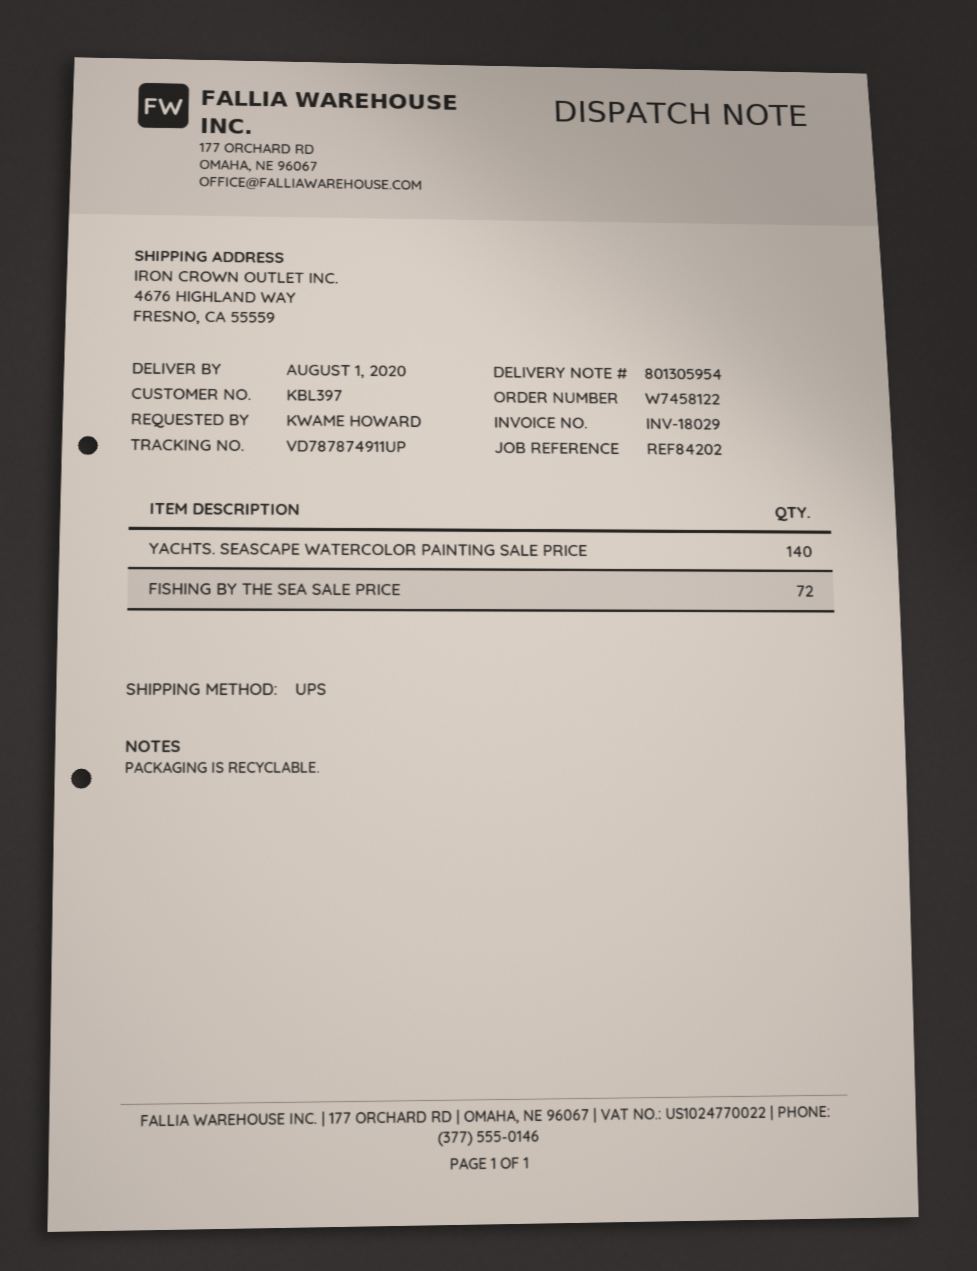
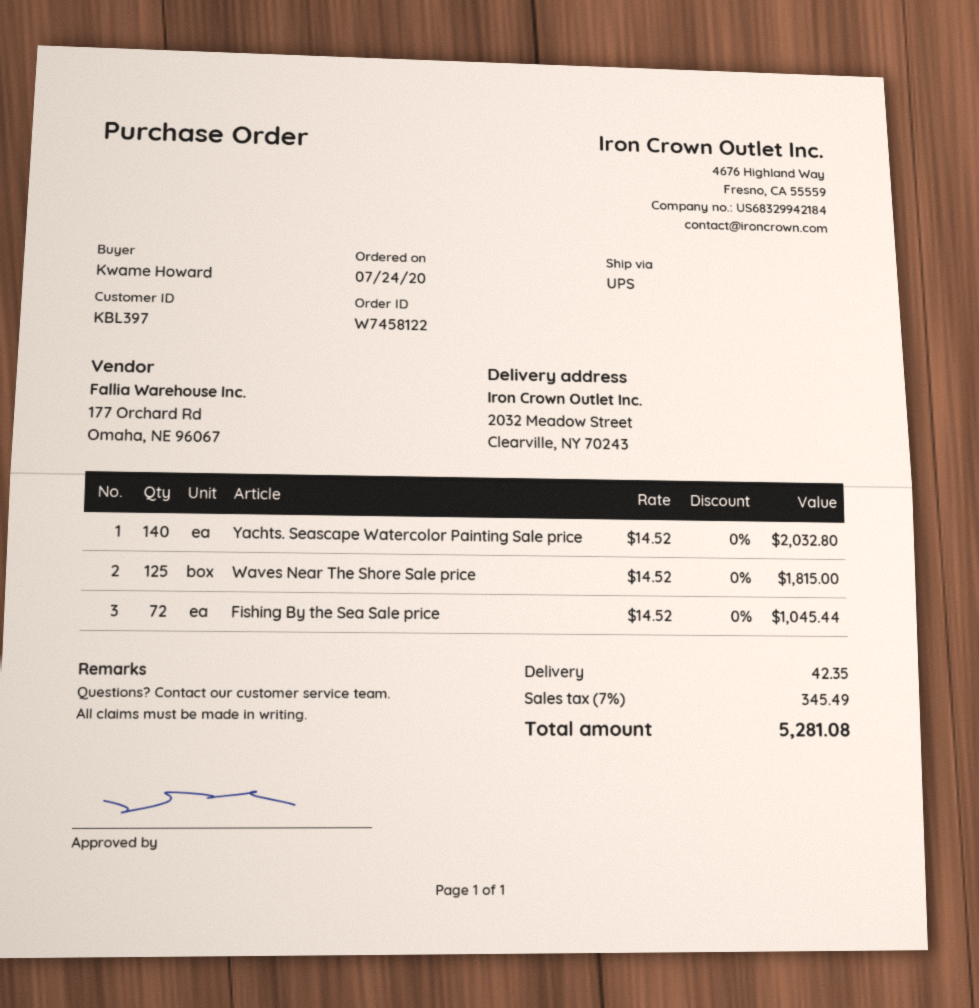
ship to: 4676 HIGHLAND WAY, FRESNO, CA 55559 -> 2032 Meadow Street, Clearville, NY 70243
Waves Near The Shore Sale price: none -> 125

